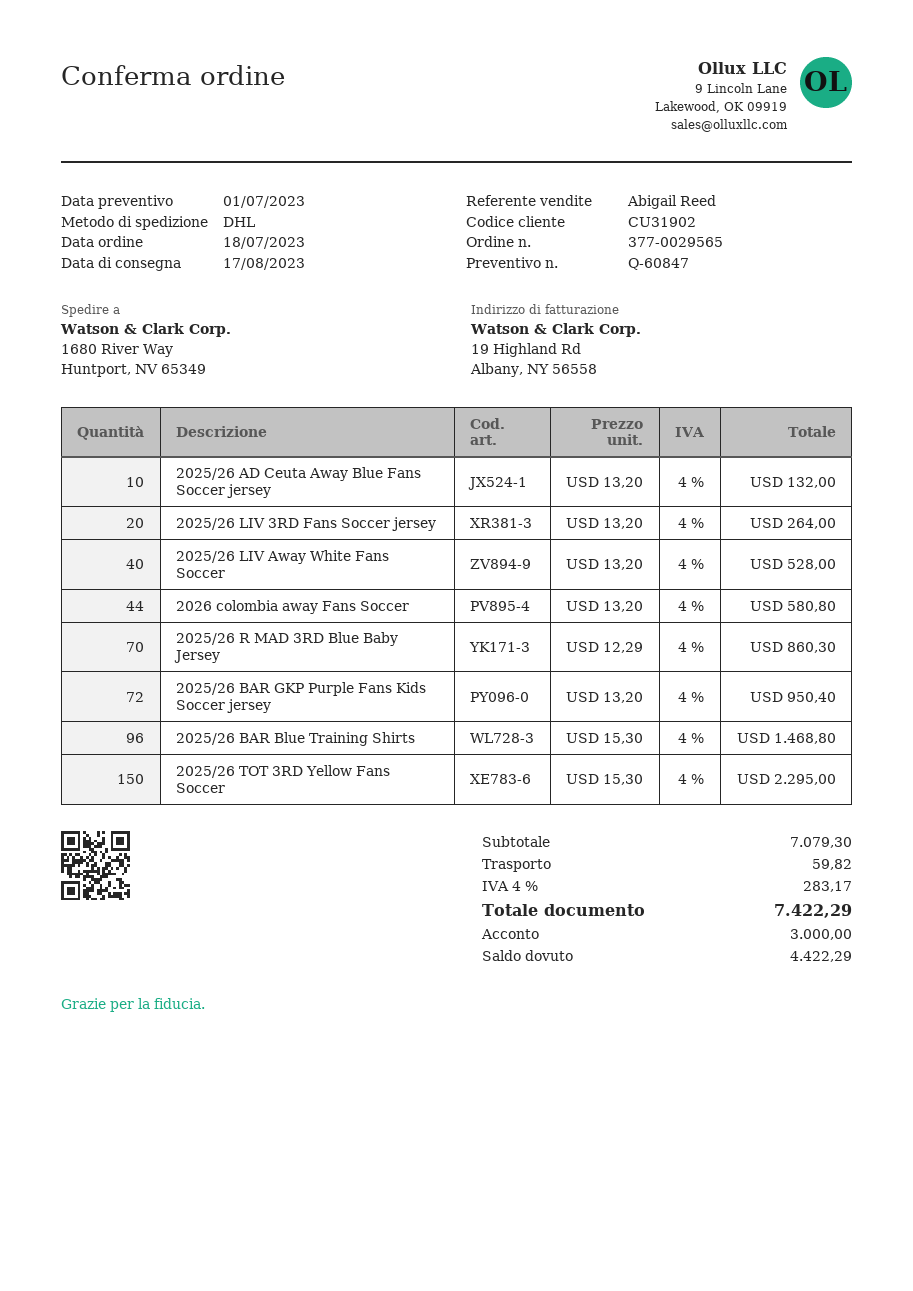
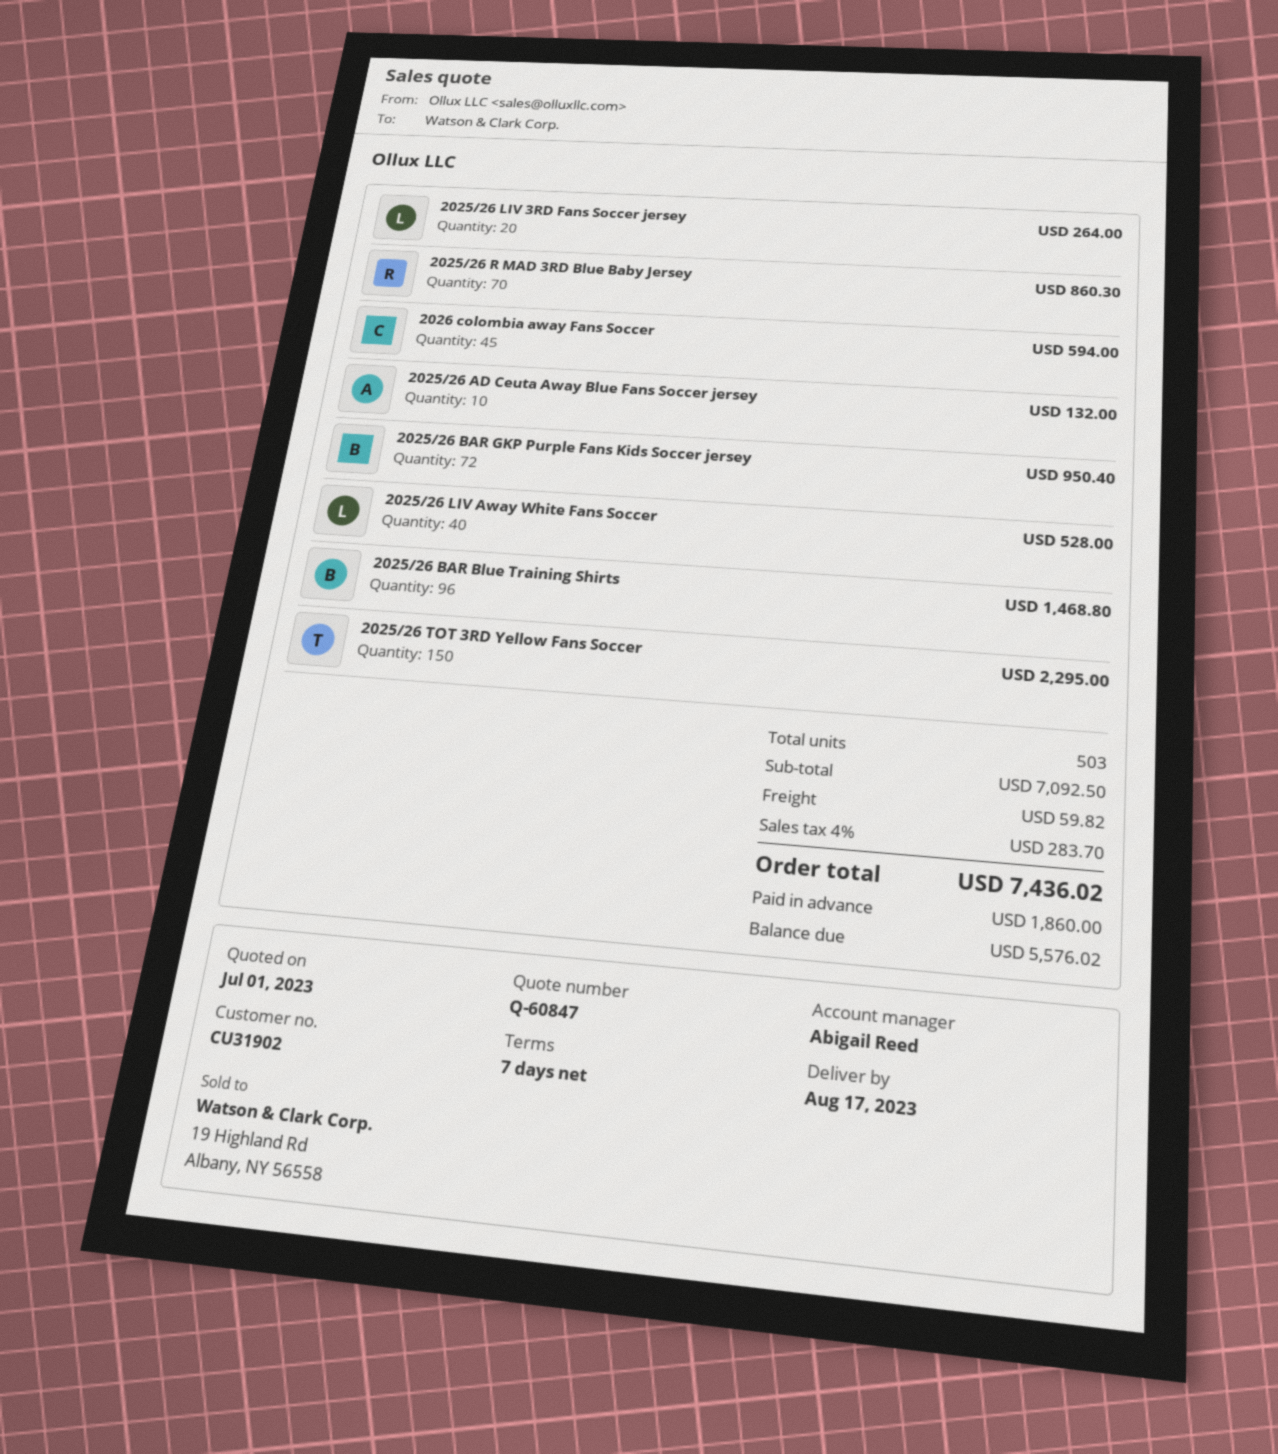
2026 colombia away Fans Soccer: 44 for 580.80 -> 45 for 594.00
subtotal: 7079.30 -> 7092.50
tax: 4% = 283.17 -> 4% = 283.70
total: 7422.29 -> 7436.02
deposit: 3000.00 -> 1860.00
balance: 4422.29 -> 5576.02

